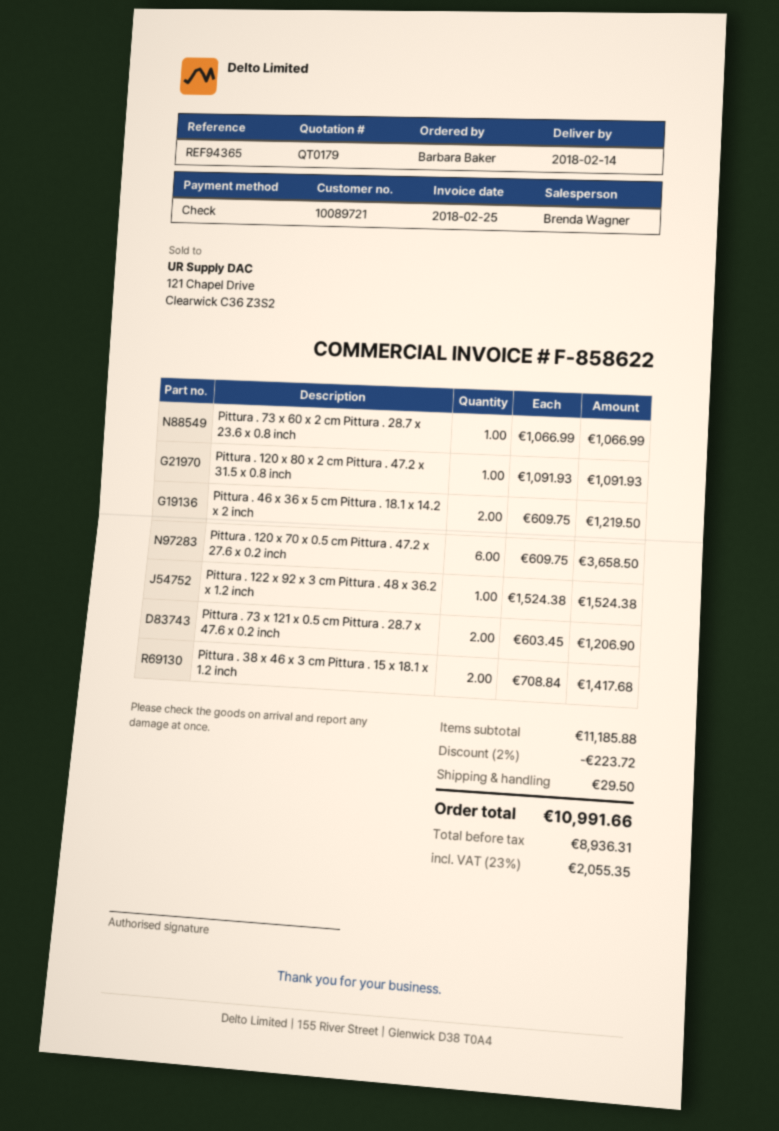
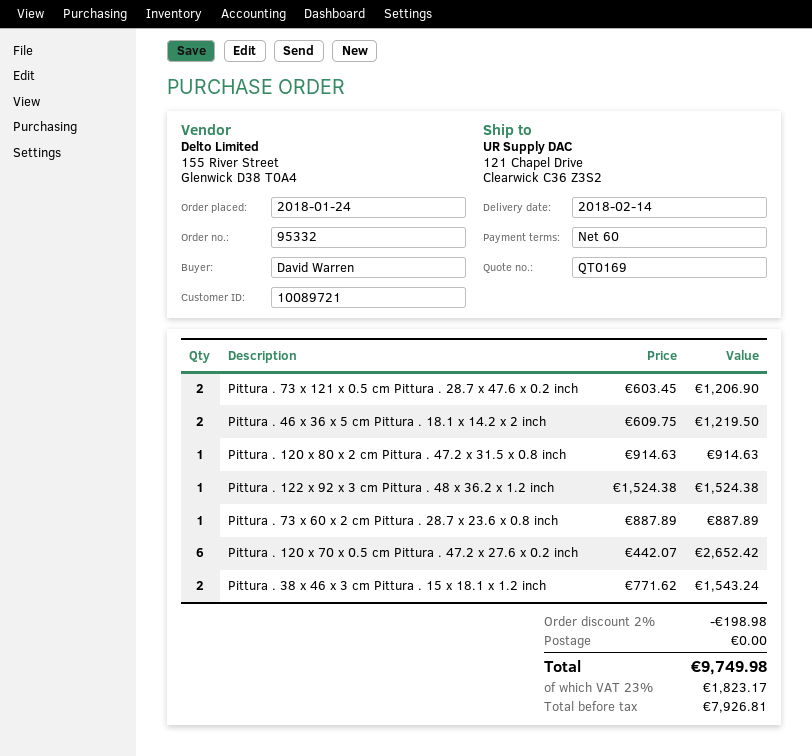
quote number: QT0179 -> QT0169
ordered by: Barbara Baker -> David Warren
Pittura . 73 x 60 x 2 cm Pittura . 28.7 x 23.6 x 0.8 inch: 1 x 1066.99 = 1066.99 -> 1 x 887.89 = 887.89
Pittura . 120 x 80 x 2 cm Pittura . 47.2 x 31.5 x 0.8 inch: 1 x 1091.93 = 1091.93 -> 1 x 914.63 = 914.63
Pittura . 120 x 70 x 0.5 cm Pittura . 47.2 x 27.6 x 0.2 inch: 6 x 609.75 = 3658.50 -> 6 x 442.07 = 2652.42
Pittura . 38 x 46 x 3 cm Pittura . 15 x 18.1 x 1.2 inch: 2 x 708.84 = 1417.68 -> 2 x 771.62 = 1543.24
discount: 2% = 223.72 -> 2% = 198.98
shipping: 29.50 -> 0.00
net: 8936.31 -> 7926.81
tax: 23% = 2055.35 -> 23% = 1823.17
total: 10991.66 -> 9749.98

